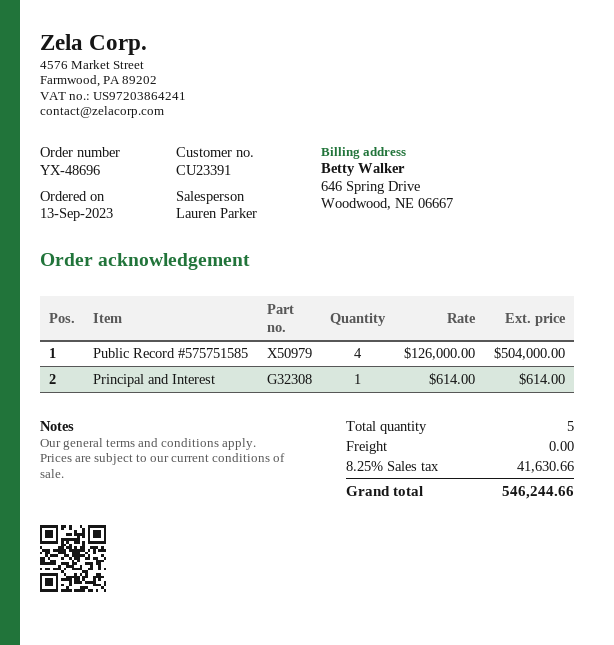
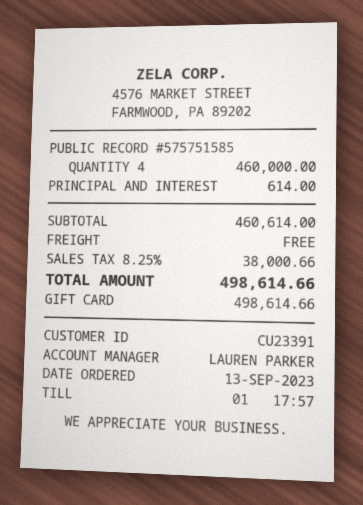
Public Record #575751585: 4 for 504000.00 -> 4 for 460000.00
tax: 8.25% = 41630.66 -> 8.25% = 38000.66
total: 546244.66 -> 498614.66

